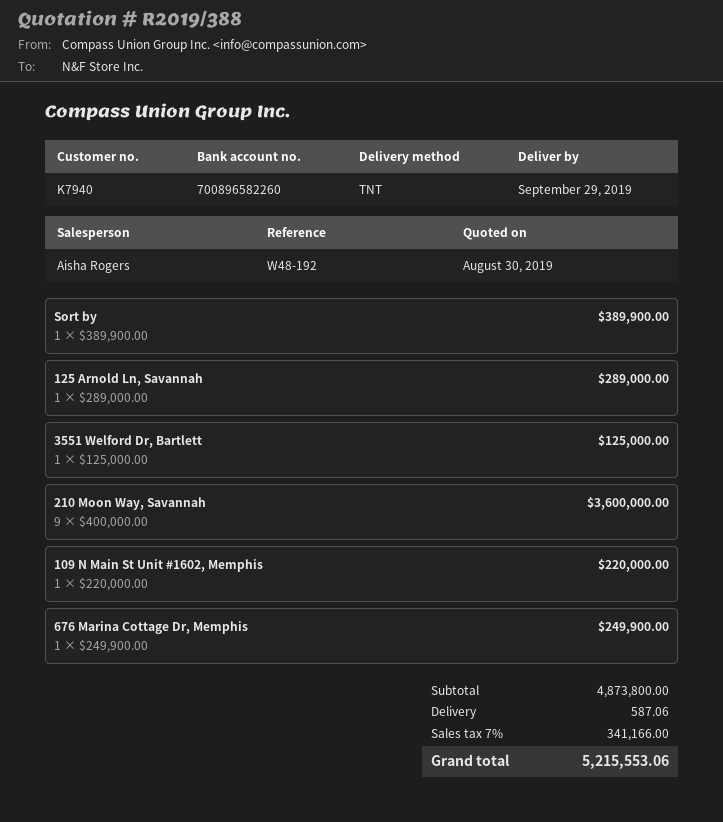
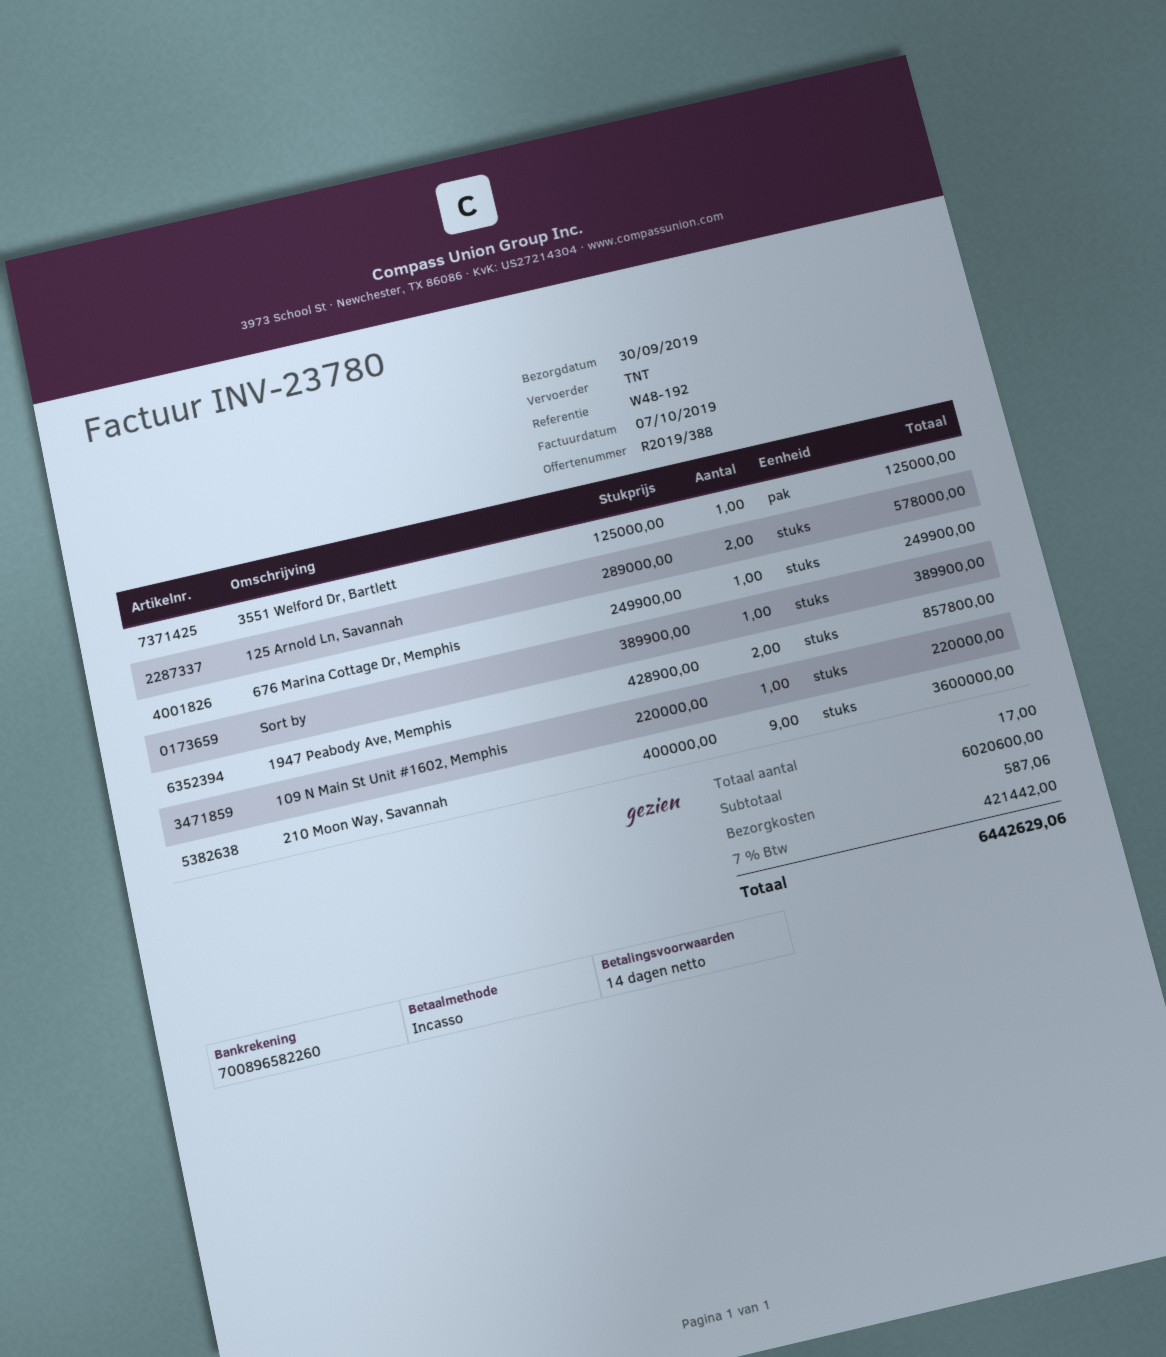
delivery date: 2019-09-29 -> 2019-09-30
125 Arnold Ln, Savannah: 1 x 289000.00 = 289000.00 -> 2 x 289000.00 = 578000.00
1947 Peabody Ave, Memphis: none -> 2 x 428900.00 = 857800.00
subtotal: 4873800.00 -> 6020600.00
tax: 7% = 341166.00 -> 7% = 421442.00
total: 5215553.06 -> 6442629.06

